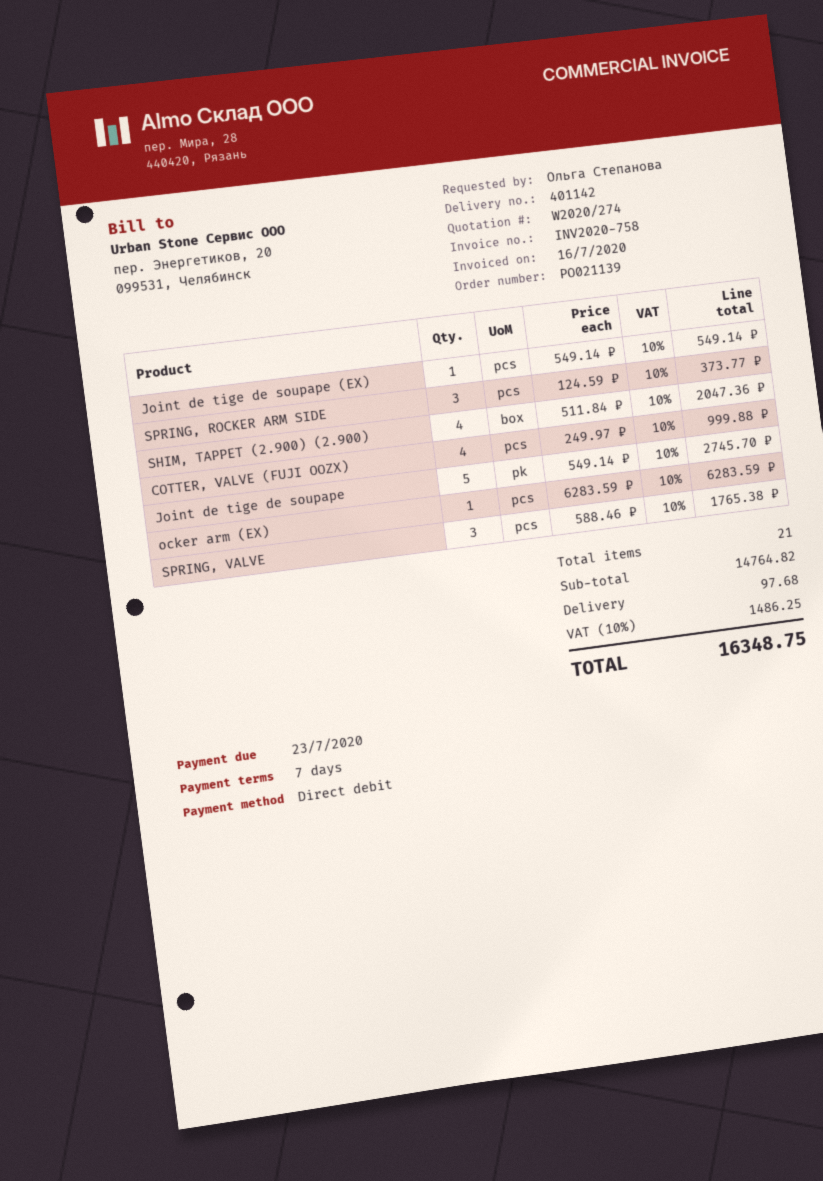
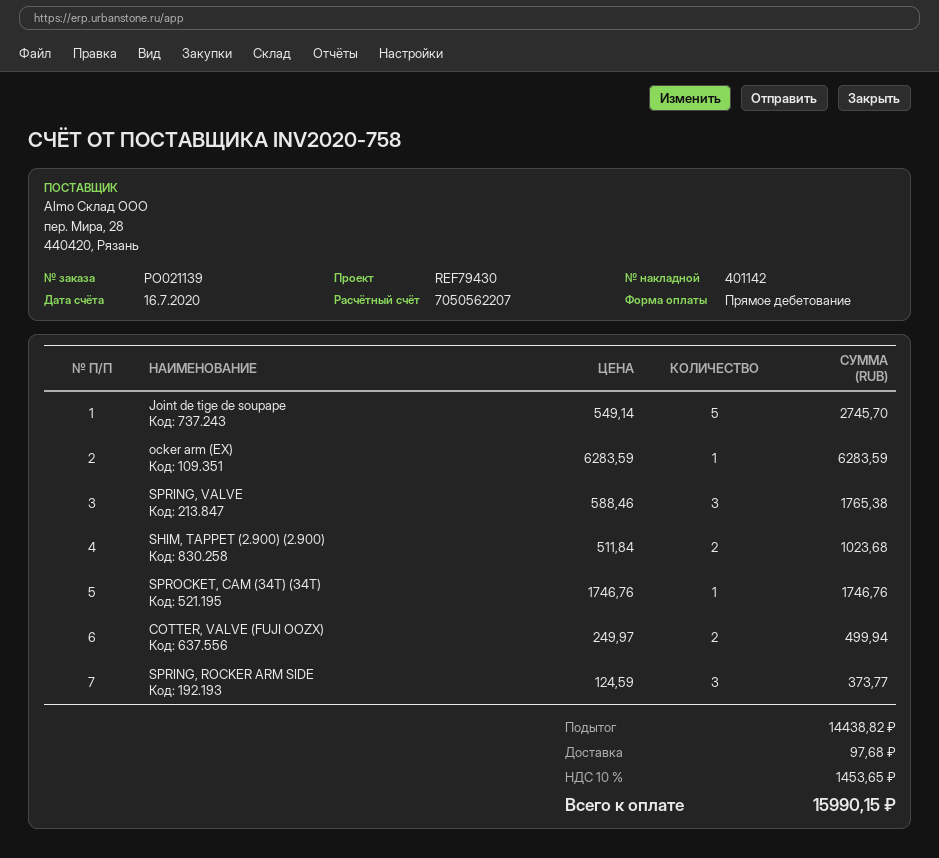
Joint de tige de soupape (EX): 1 x 549.14 = 549.14 -> none
SHIM, TAPPET (2.900) (2.900): 4 x 511.84 = 2047.36 -> 2 x 511.84 = 1023.68
COTTER, VALVE (FUJI OOZX): 4 x 249.97 = 999.88 -> 2 x 249.97 = 499.94
SPROCKET, CAM (34T) (34T): none -> 1 x 1746.76 = 1746.76
subtotal: 14764.82 -> 14438.82
tax: 10% = 1486.25 -> 10% = 1453.65
total: 16348.75 -> 15990.15

